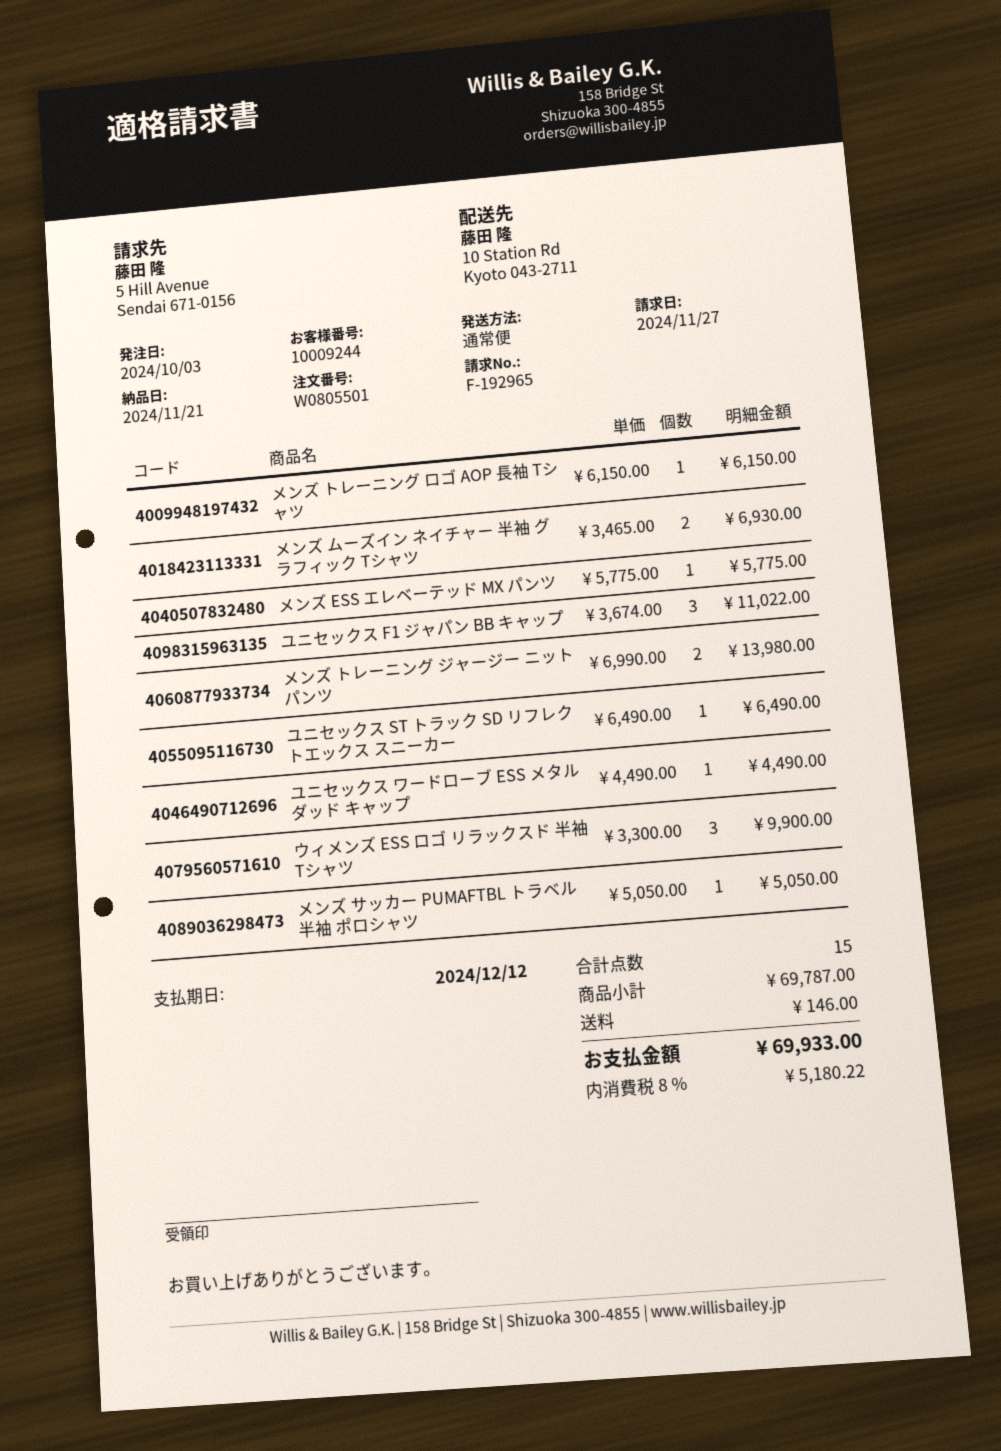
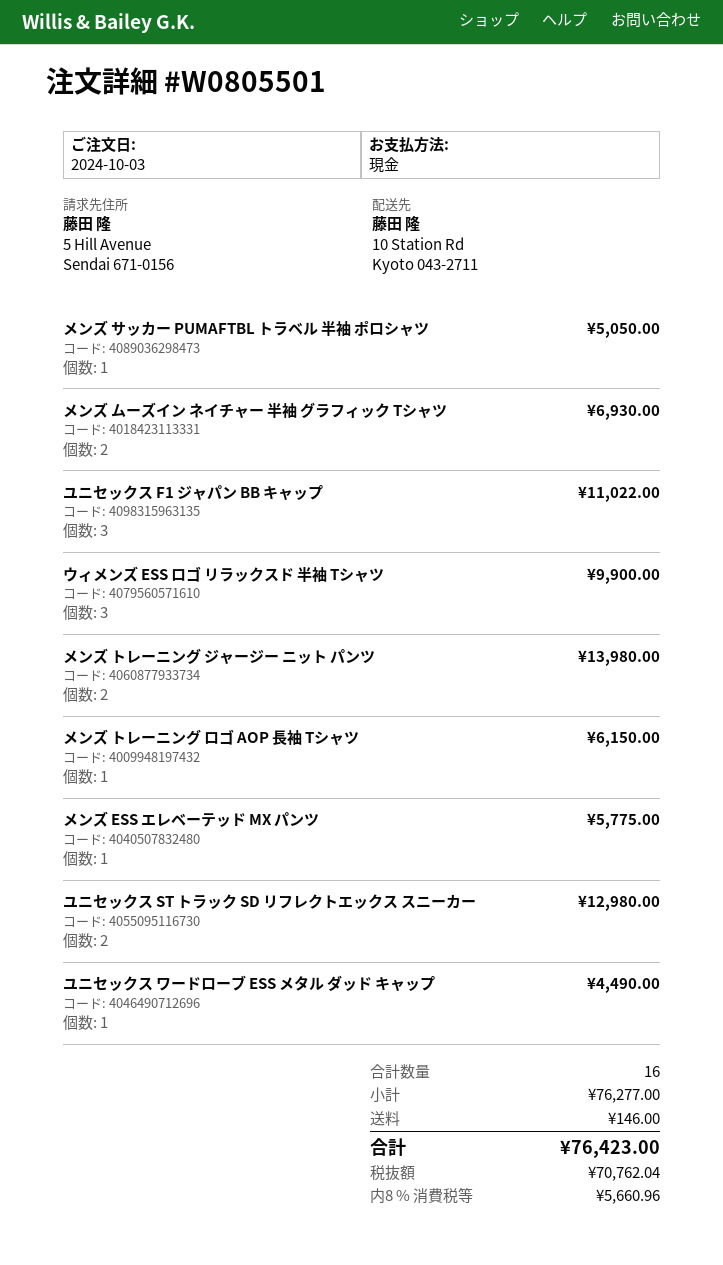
ユニセックス ST トラック SD リフレクトエックス スニーカー: 1 for 6490.00 -> 2 for 12980.00
total quantity: 15 -> 16
subtotal: 69787.00 -> 76277.00
tax: 8% = 5180.22 -> 8% = 5660.96
total: 69933.00 -> 76423.00

